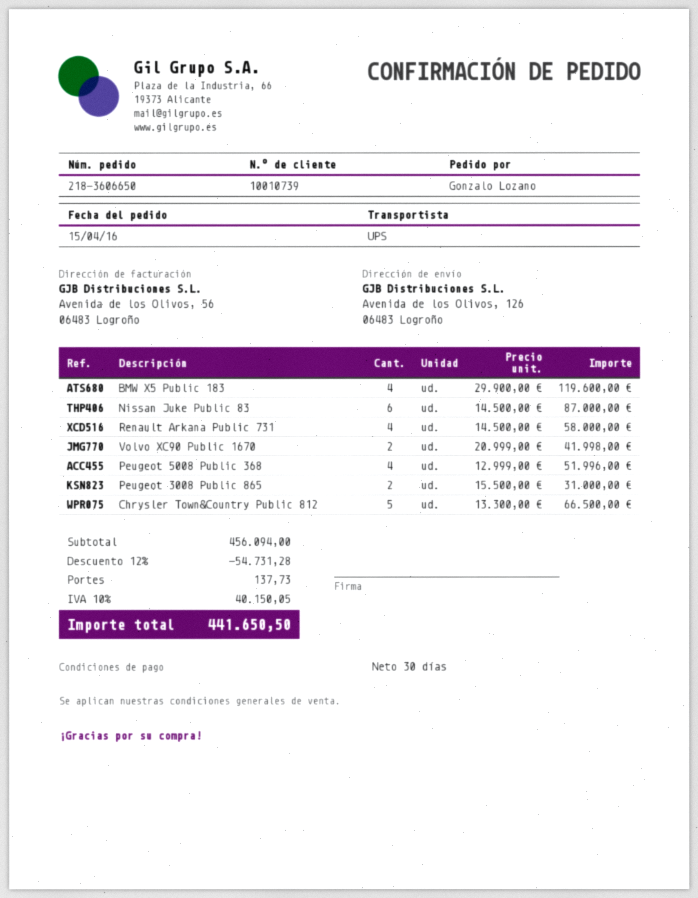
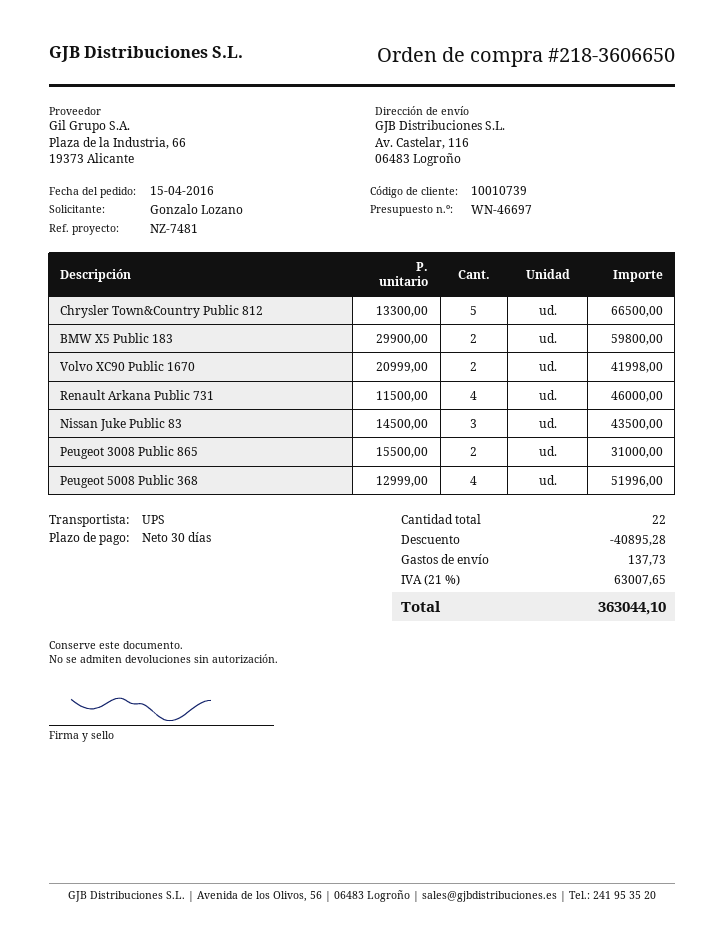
ship to: Avenida de los Olivos, 126, 06483 Logroño -> Av. Castelar, 116, 06483 Logroño
BMW X5 Public 183: 4 x 29900.00 = 119600.00 -> 2 x 29900.00 = 59800.00
Nissan Juke Public 83: 6 x 14500.00 = 87000.00 -> 3 x 14500.00 = 43500.00
Renault Arkana Public 731: 4 x 14500.00 = 58000.00 -> 4 x 11500.00 = 46000.00
discount: 54731.28 -> 40895.28
tax: 10% = 40150.05 -> 21% = 63007.65
total: 441650.50 -> 363044.10

